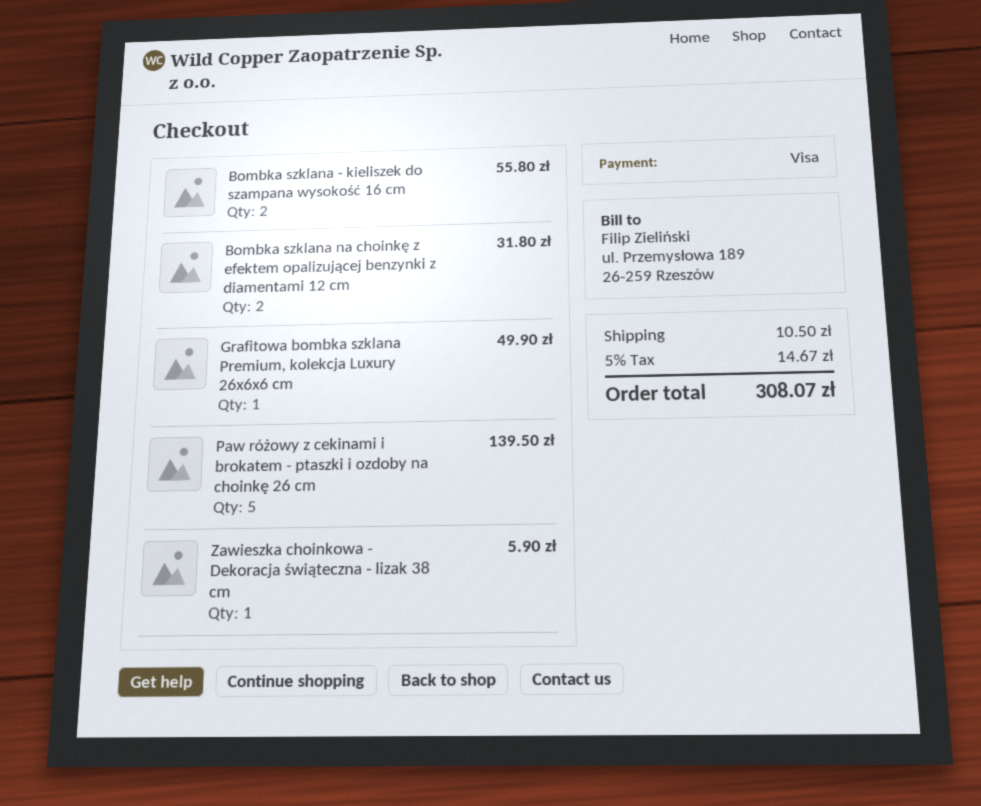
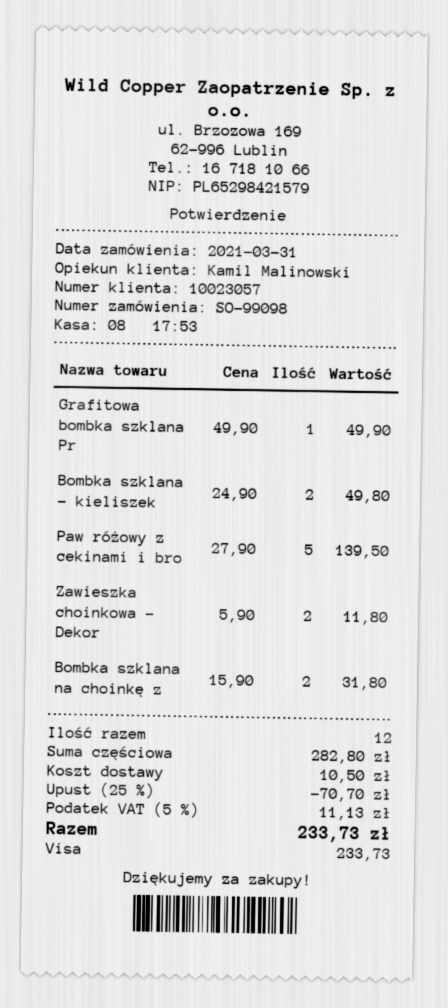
Bombka szklana - kieliszek do szampana wysokość 16 cm: 2 for 55.80 -> 2 for 49.80
Zawieszka choinkowa - Dekoracja świąteczna - lizak 38 cm: 1 for 5.90 -> 2 for 11.80
discount: none -> 25% = 70.70
tax: 5% = 14.67 -> 5% = 11.13
total: 308.07 -> 233.73

